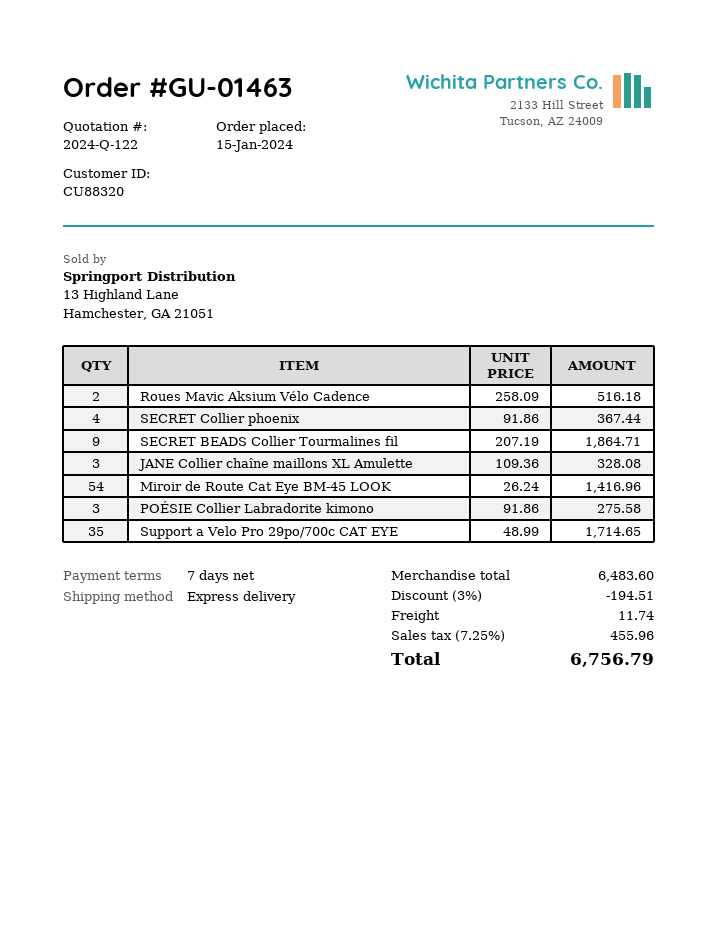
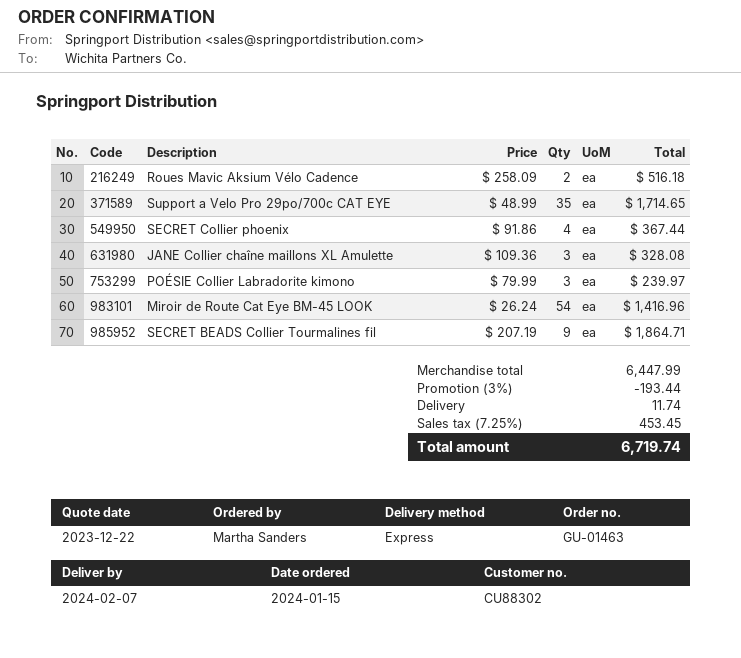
customer number: CU88320 -> CU88302
POÉSIE Collier Labradorite kimono: 3 x 91.86 = 275.58 -> 3 x 79.99 = 239.97
subtotal: 6483.60 -> 6447.99
discount: 3% = 194.51 -> 3% = 193.44
tax: 7.25% = 455.96 -> 7.25% = 453.45
total: 6756.79 -> 6719.74

